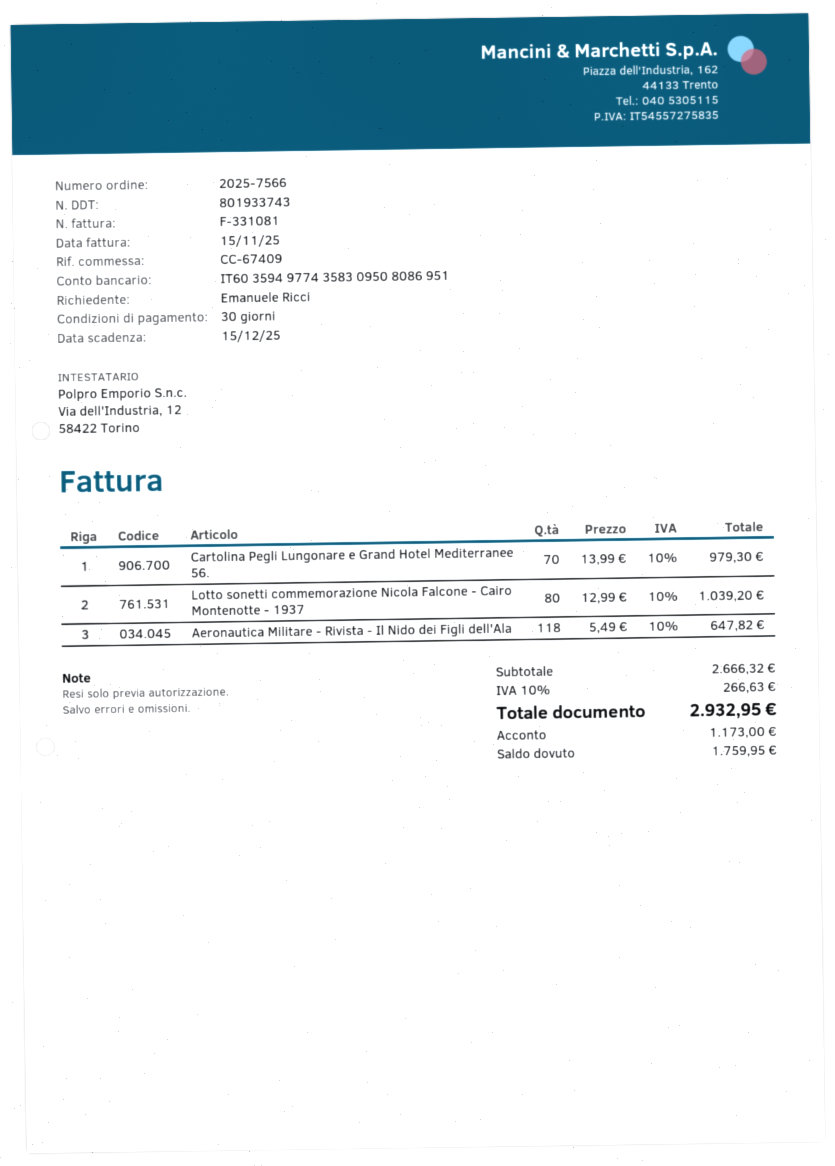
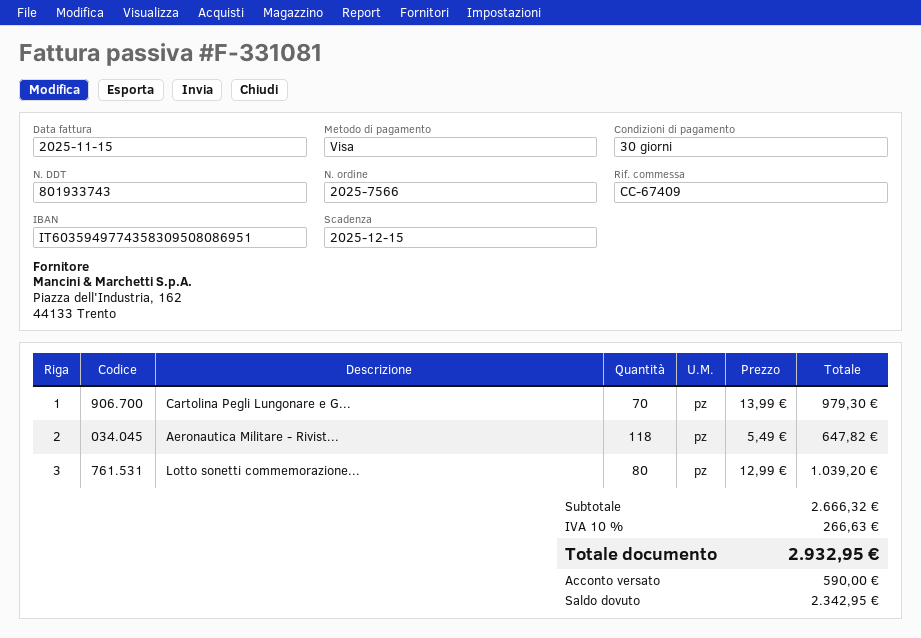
deposit: 1173.00 -> 590.00
balance: 1759.95 -> 2342.95

